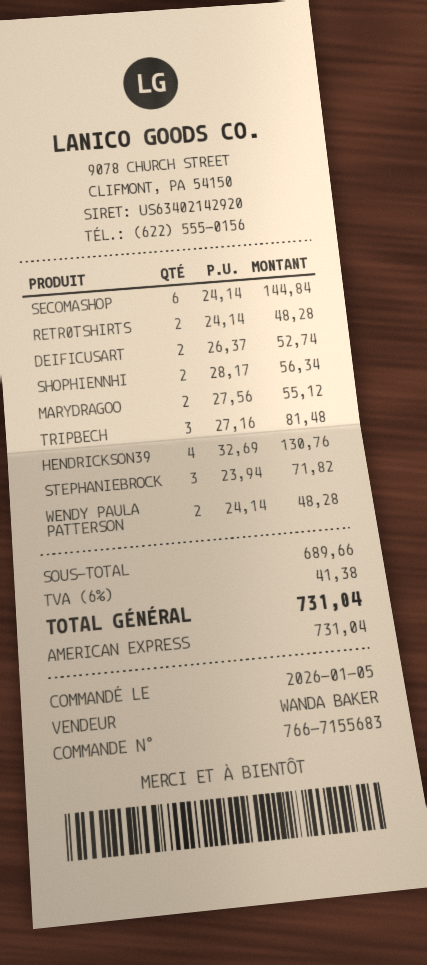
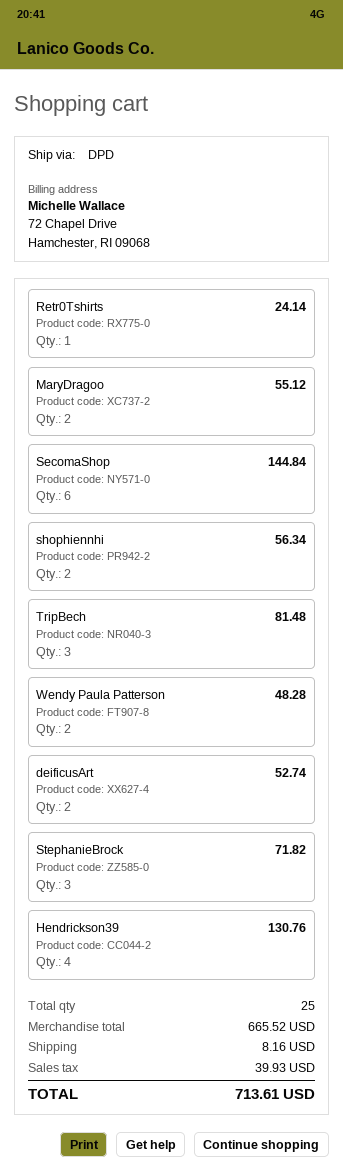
RETR0TSHIRTS: 2 for 48.28 -> 1 for 24.14
subtotal: 689.66 -> 665.52
shipping: none -> 8.16
tax: 41.38 -> 39.93
total: 731.04 -> 713.61

